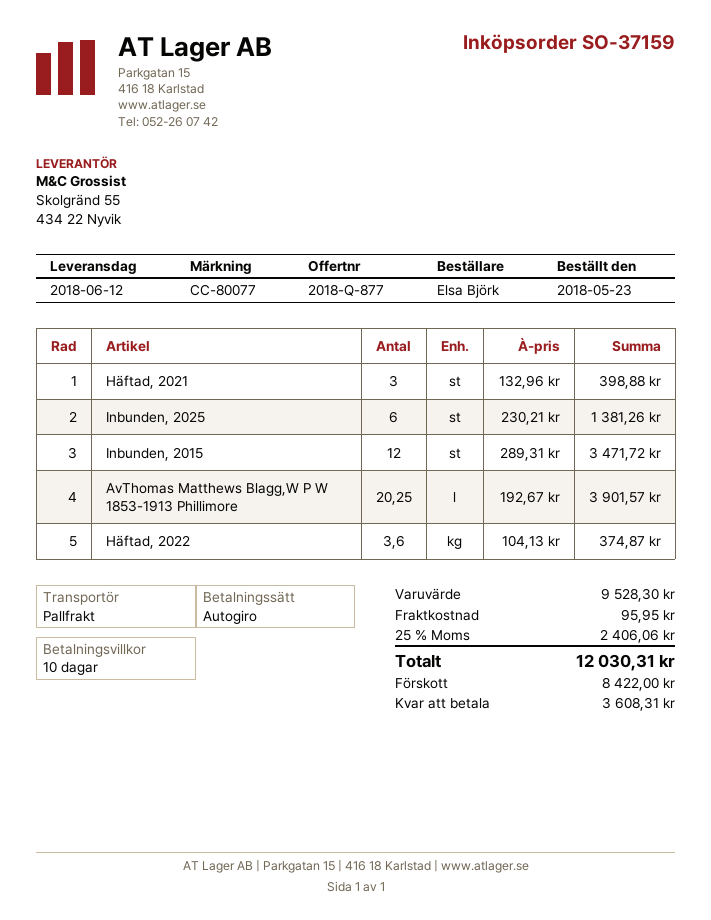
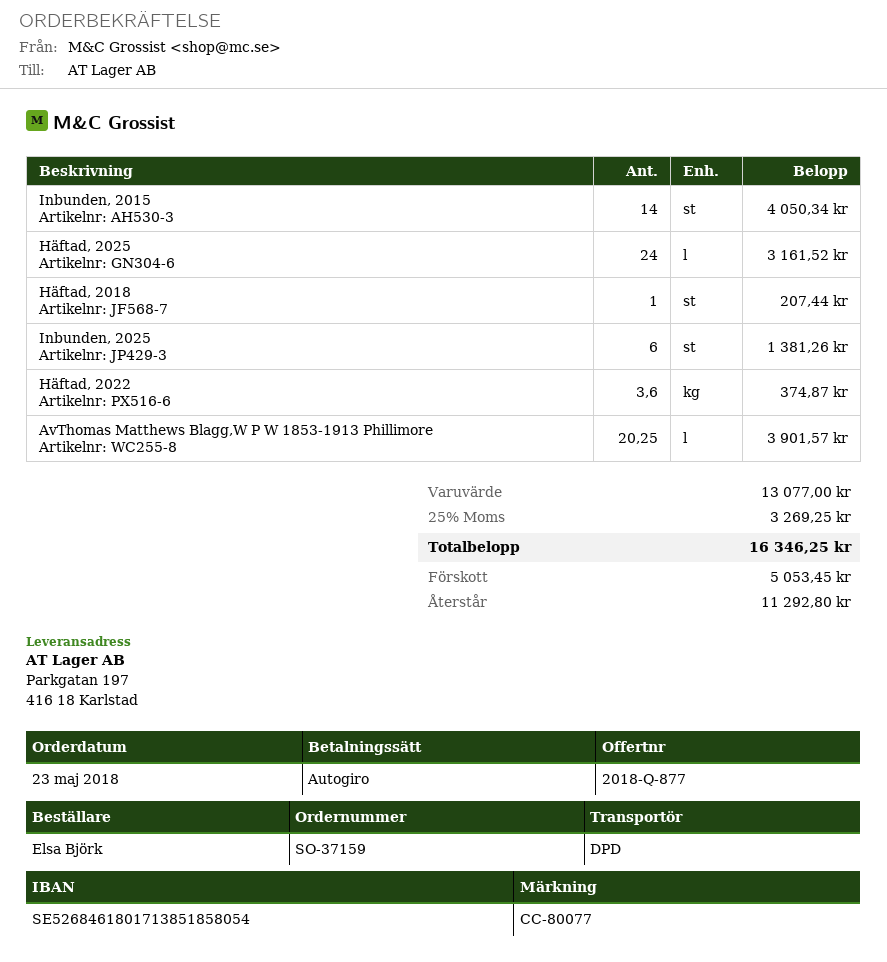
shipping method: pallet freight -> DPD
Häftad, 2021: 3 for 398.88 -> none
Inbunden, 2015: 12 for 3471.72 -> 14 for 4050.34
Häftad, 2025: none -> 24 for 3161.52
Häftad, 2018: none -> 1 for 207.44
subtotal: 9528.30 -> 13077.00
shipping: 95.95 -> none
tax: 25% = 2406.06 -> 25% = 3269.25
total: 12030.31 -> 16346.25
deposit: 8422.00 -> 5053.45
balance: 3608.31 -> 11292.80

